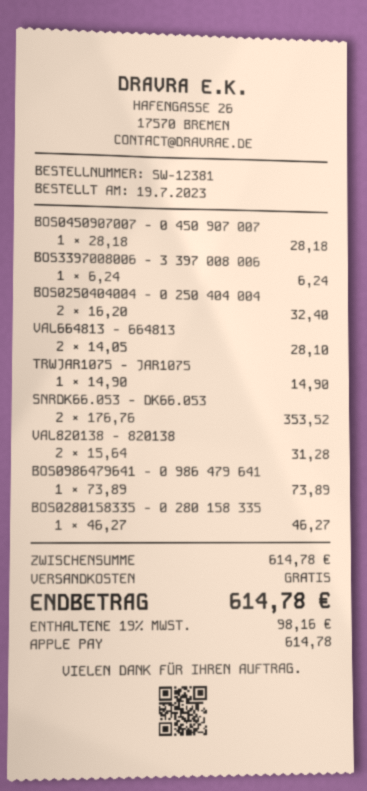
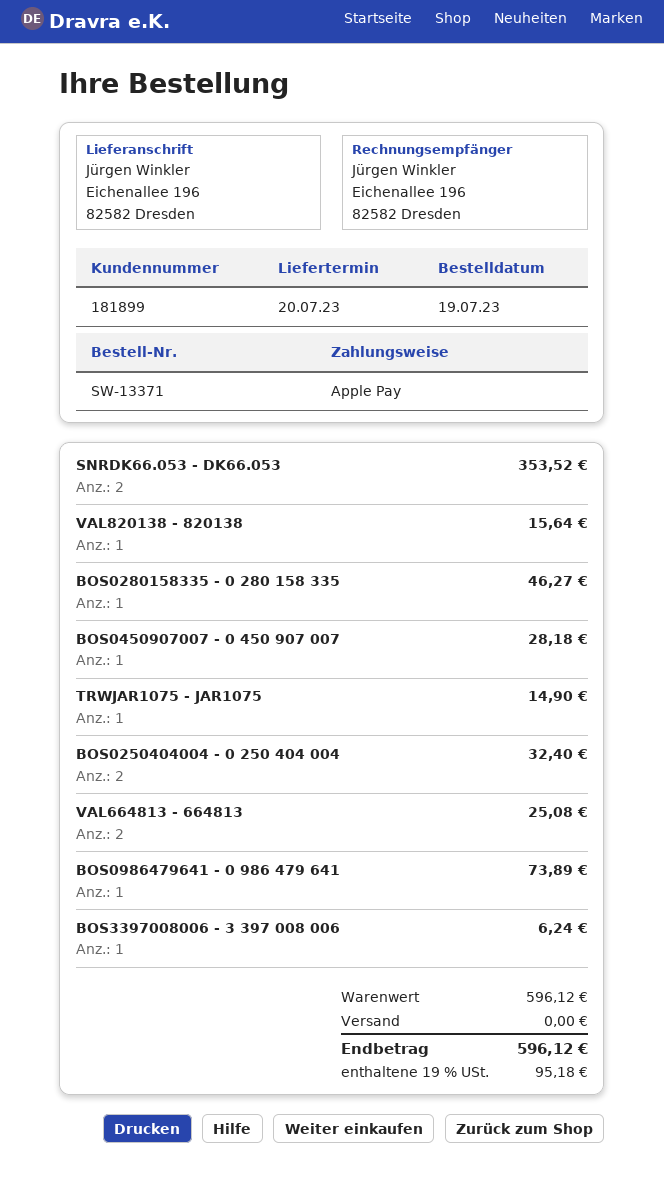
order number: SW-12381 -> SW-13371
VAL664813 - 664813: 2 for 28.10 -> 2 for 25.08
VAL820138 - 820138: 2 for 31.28 -> 1 for 15.64
subtotal: 614.78 -> 596.12
tax: 19% = 98.16 -> 19% = 95.18
total: 614.78 -> 596.12

